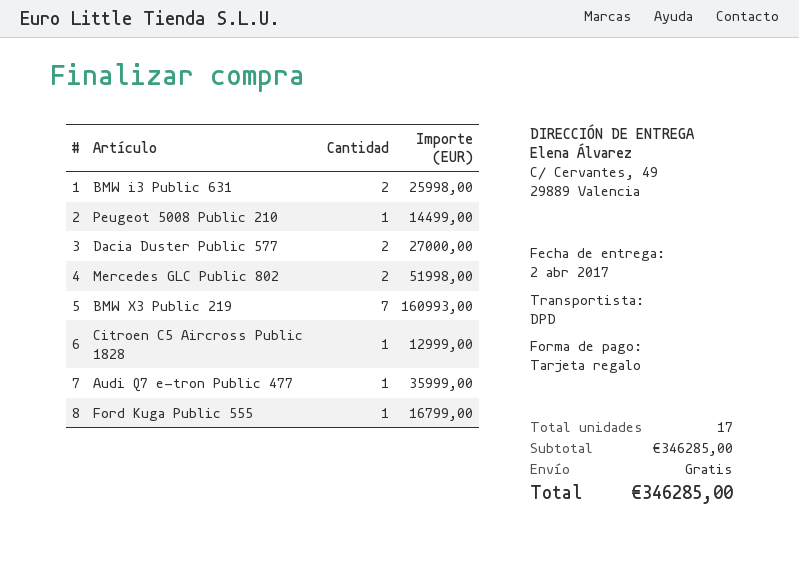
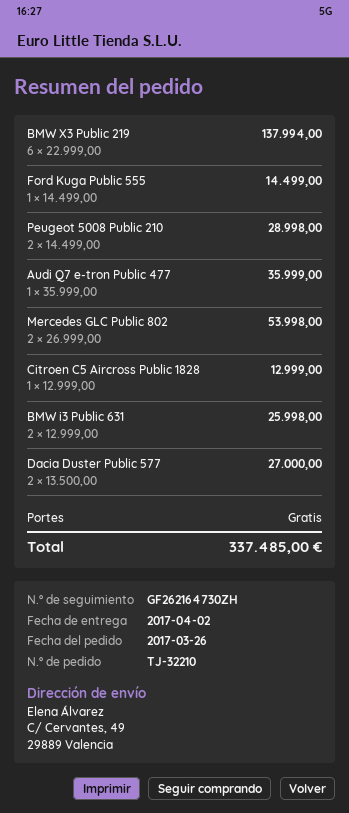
Peugeot 5008 Public 210: 1 for 14499.00 -> 2 for 28998.00
Mercedes GLC Public 802: 2 for 51998.00 -> 2 for 53998.00
BMW X3 Public 219: 7 for 160993.00 -> 6 for 137994.00
Ford Kuga Public 555: 1 for 16799.00 -> 1 for 14499.00
total: 346285.00 -> 337485.00

